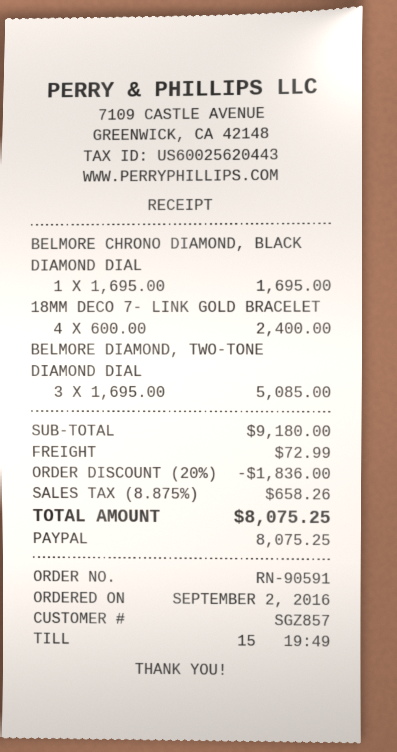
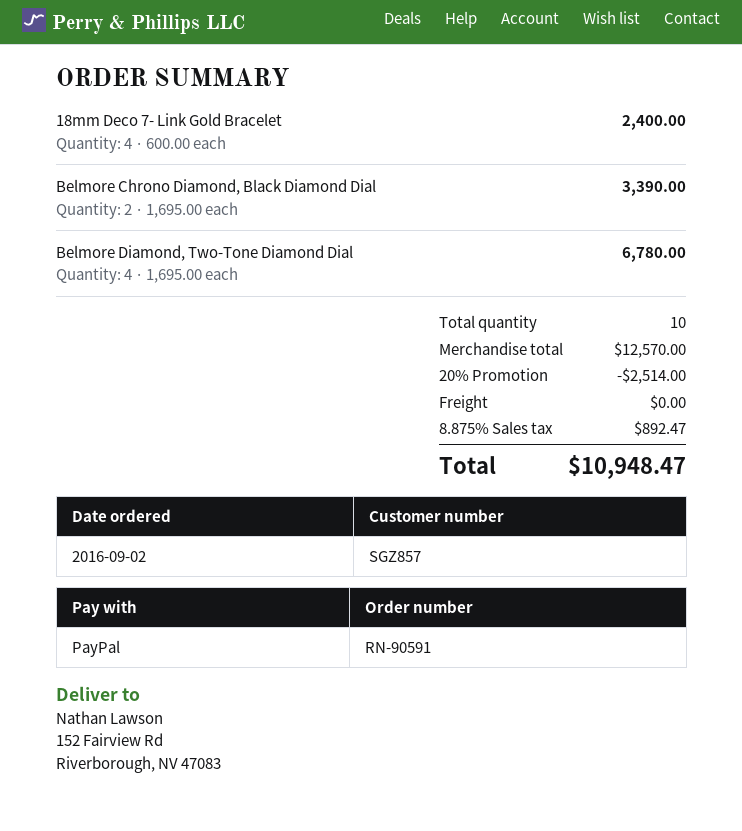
BELMORE CHRONO DIAMOND, BLACK DIAMOND DIAL: 1 x 1695.00 = 1695.00 -> 2 x 1695.00 = 3390.00
BELMORE DIAMOND, TWO-TONE DIAMOND DIAL: 3 x 1695.00 = 5085.00 -> 4 x 1695.00 = 6780.00
subtotal: 9180.00 -> 12570.00
discount: 20% = 1836.00 -> 20% = 2514.00
shipping: 72.99 -> 0.00
tax: 8.875% = 658.26 -> 8.875% = 892.47
total: 8075.25 -> 10948.47

